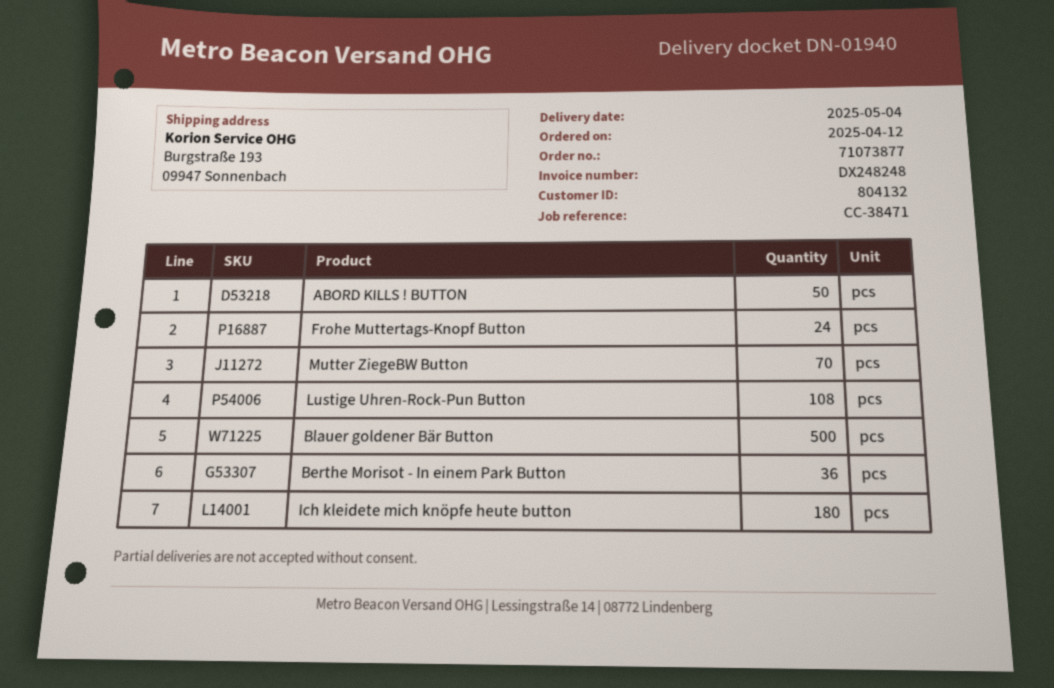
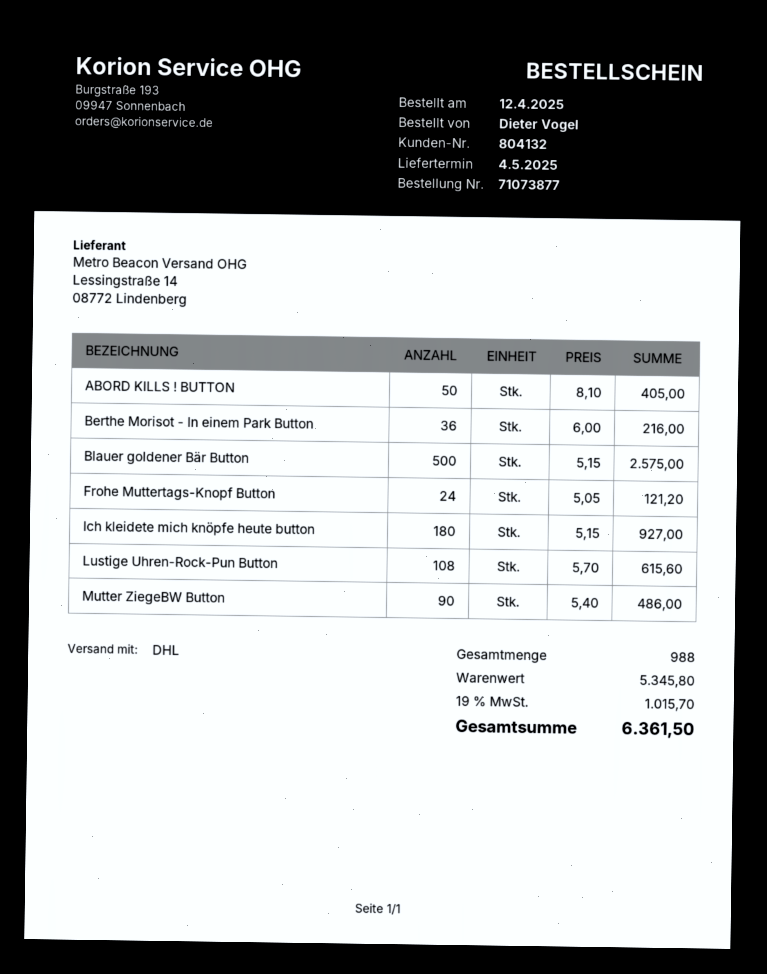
Mutter ZiegeBW Button: 70 -> 90

